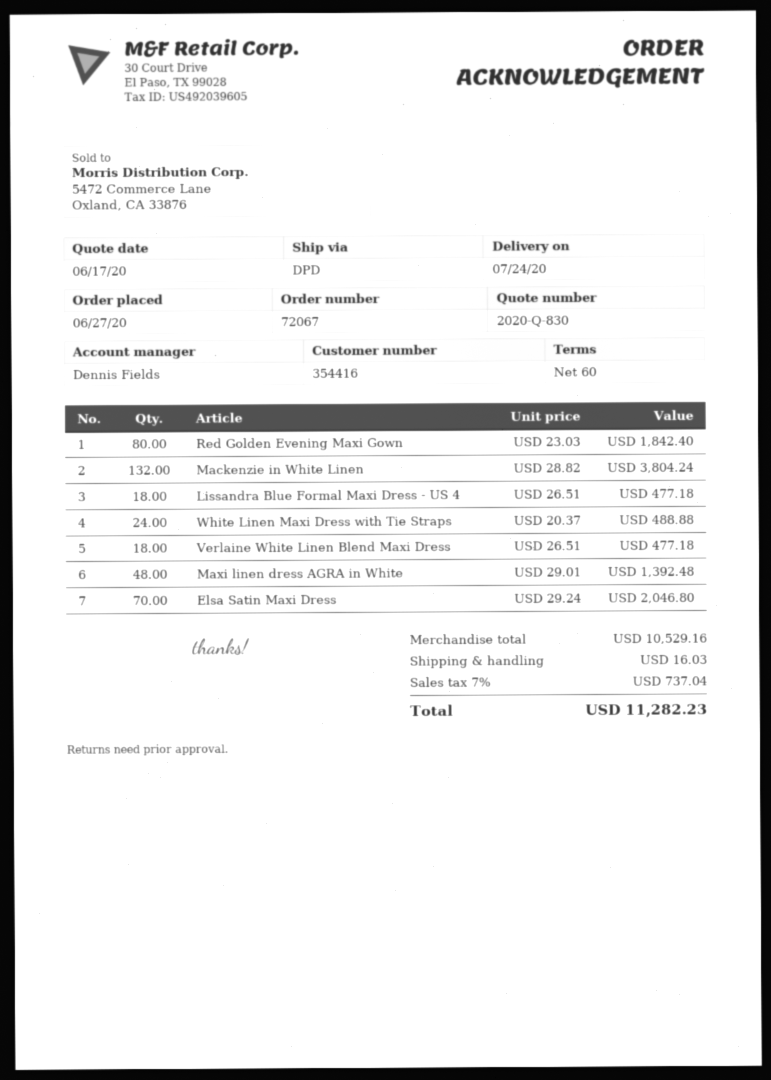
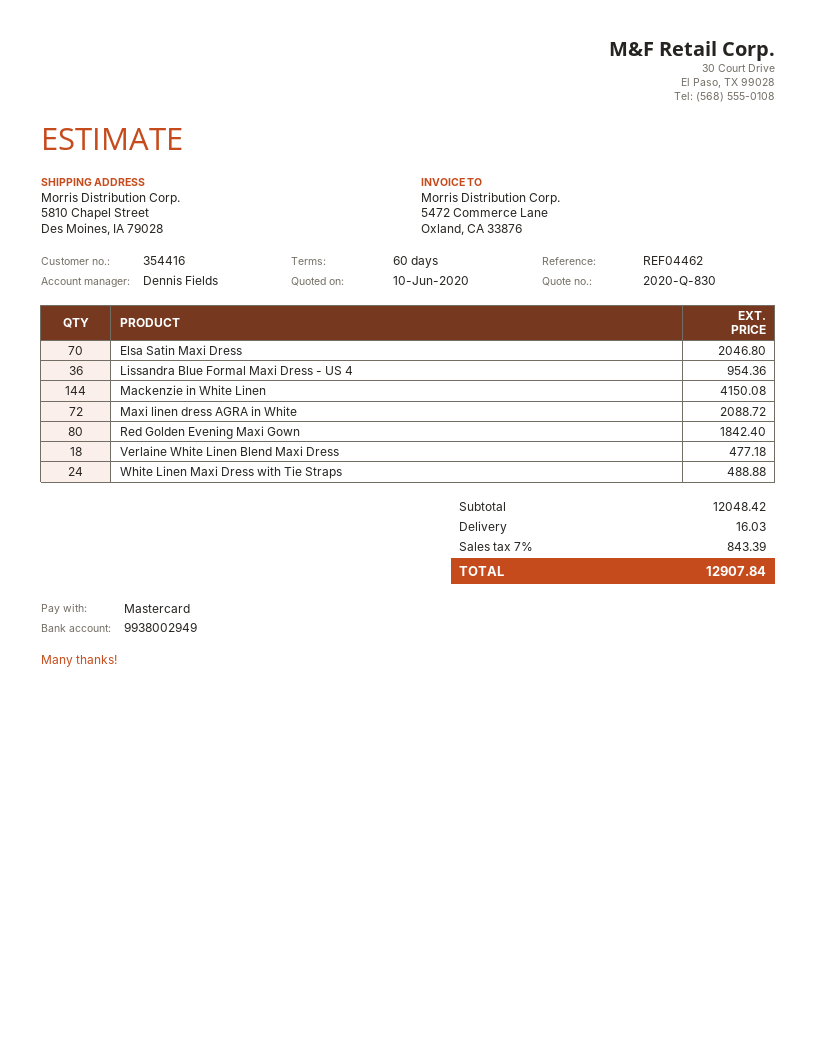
quote date: 2020-06-17 -> 2020-06-10
Mackenzie in White Linen: 132 for 3804.24 -> 144 for 4150.08
Lissandra Blue Formal Maxi Dress - US 4: 18 for 477.18 -> 36 for 954.36
Maxi linen dress AGRA in White: 48 for 1392.48 -> 72 for 2088.72
subtotal: 10529.16 -> 12048.42
tax: 7% = 737.04 -> 7% = 843.39
total: 11282.23 -> 12907.84

